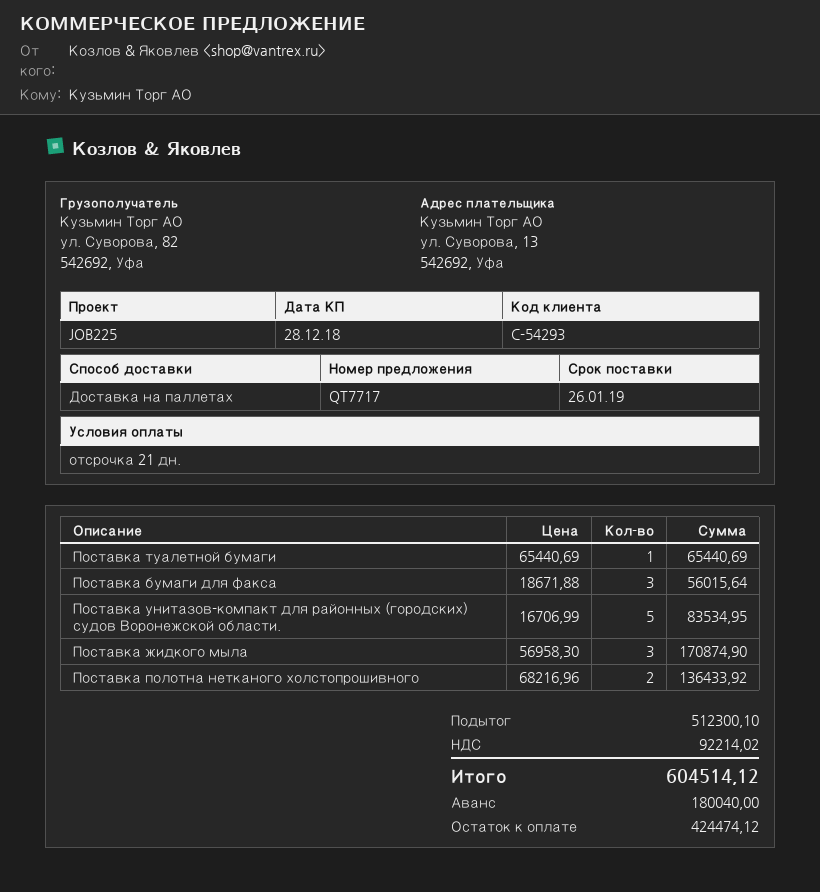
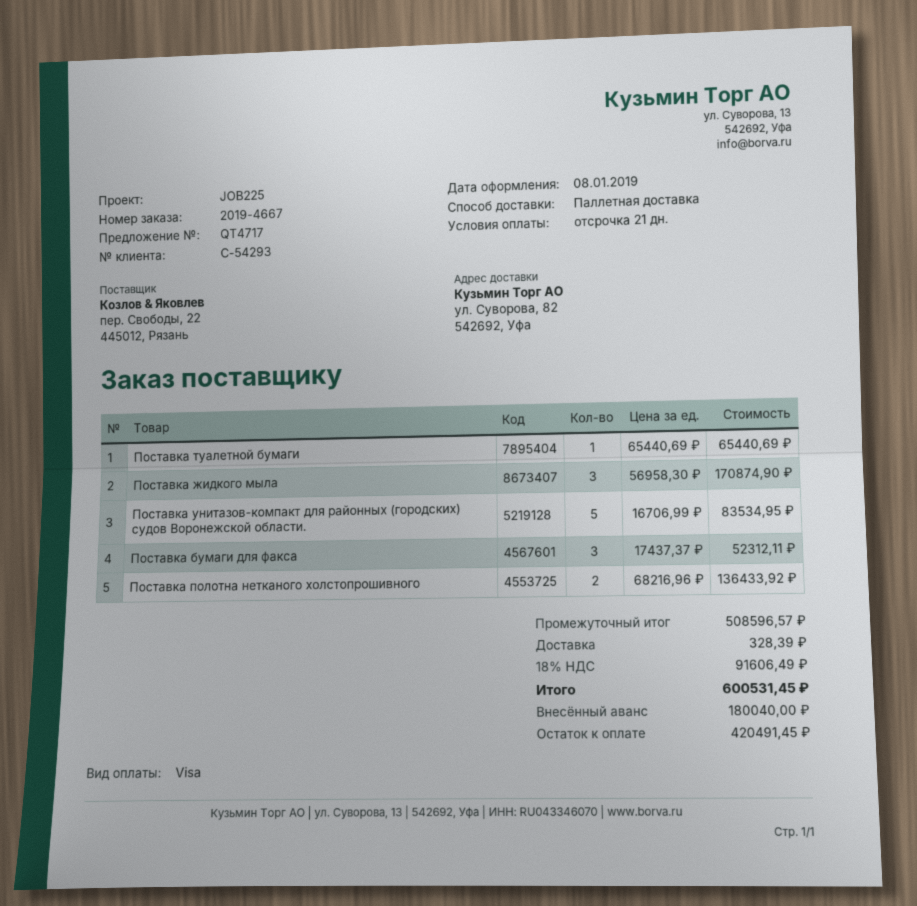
quote number: QT7717 -> QT4717
Поставка бумаги для факса: 3 x 18671.88 = 56015.64 -> 3 x 17437.37 = 52312.11
subtotal: 512300.10 -> 508596.57
shipping: none -> 328.39
tax: 92214.02 -> 91606.49
total: 604514.12 -> 600531.45
balance: 424474.12 -> 420491.45

